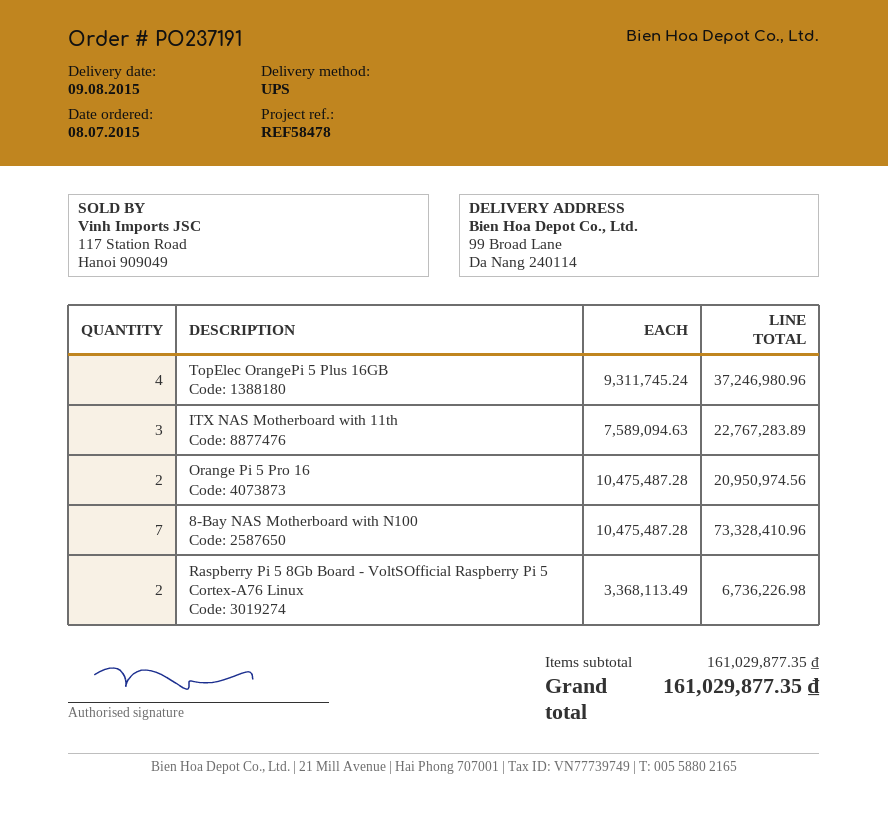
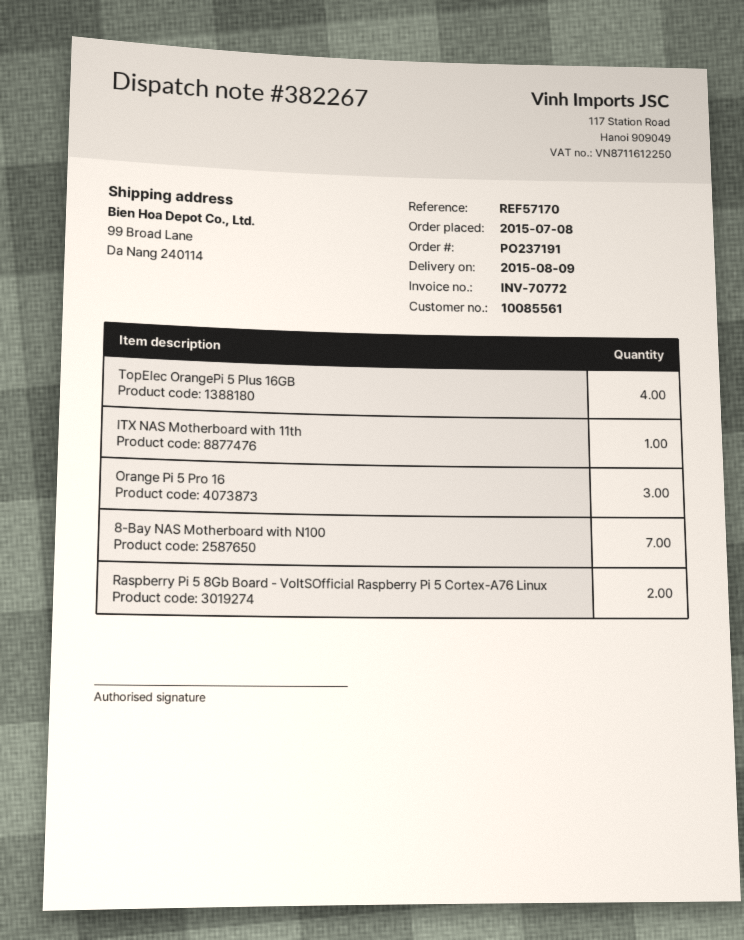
reference: REF58478 -> REF57170
ITX NAS Motherboard with 11th: 3 -> 1
Orange Pi 5 Pro 16: 2 -> 3

